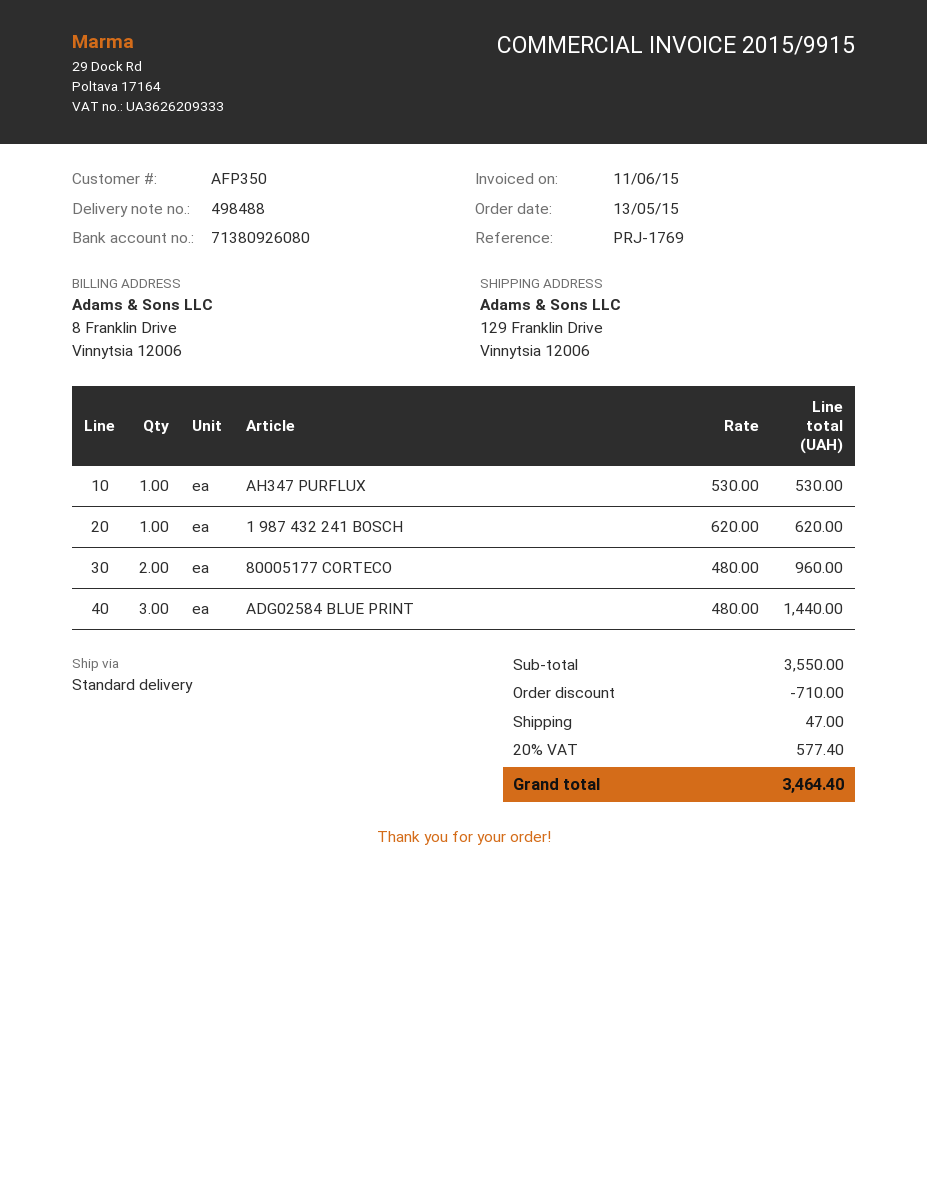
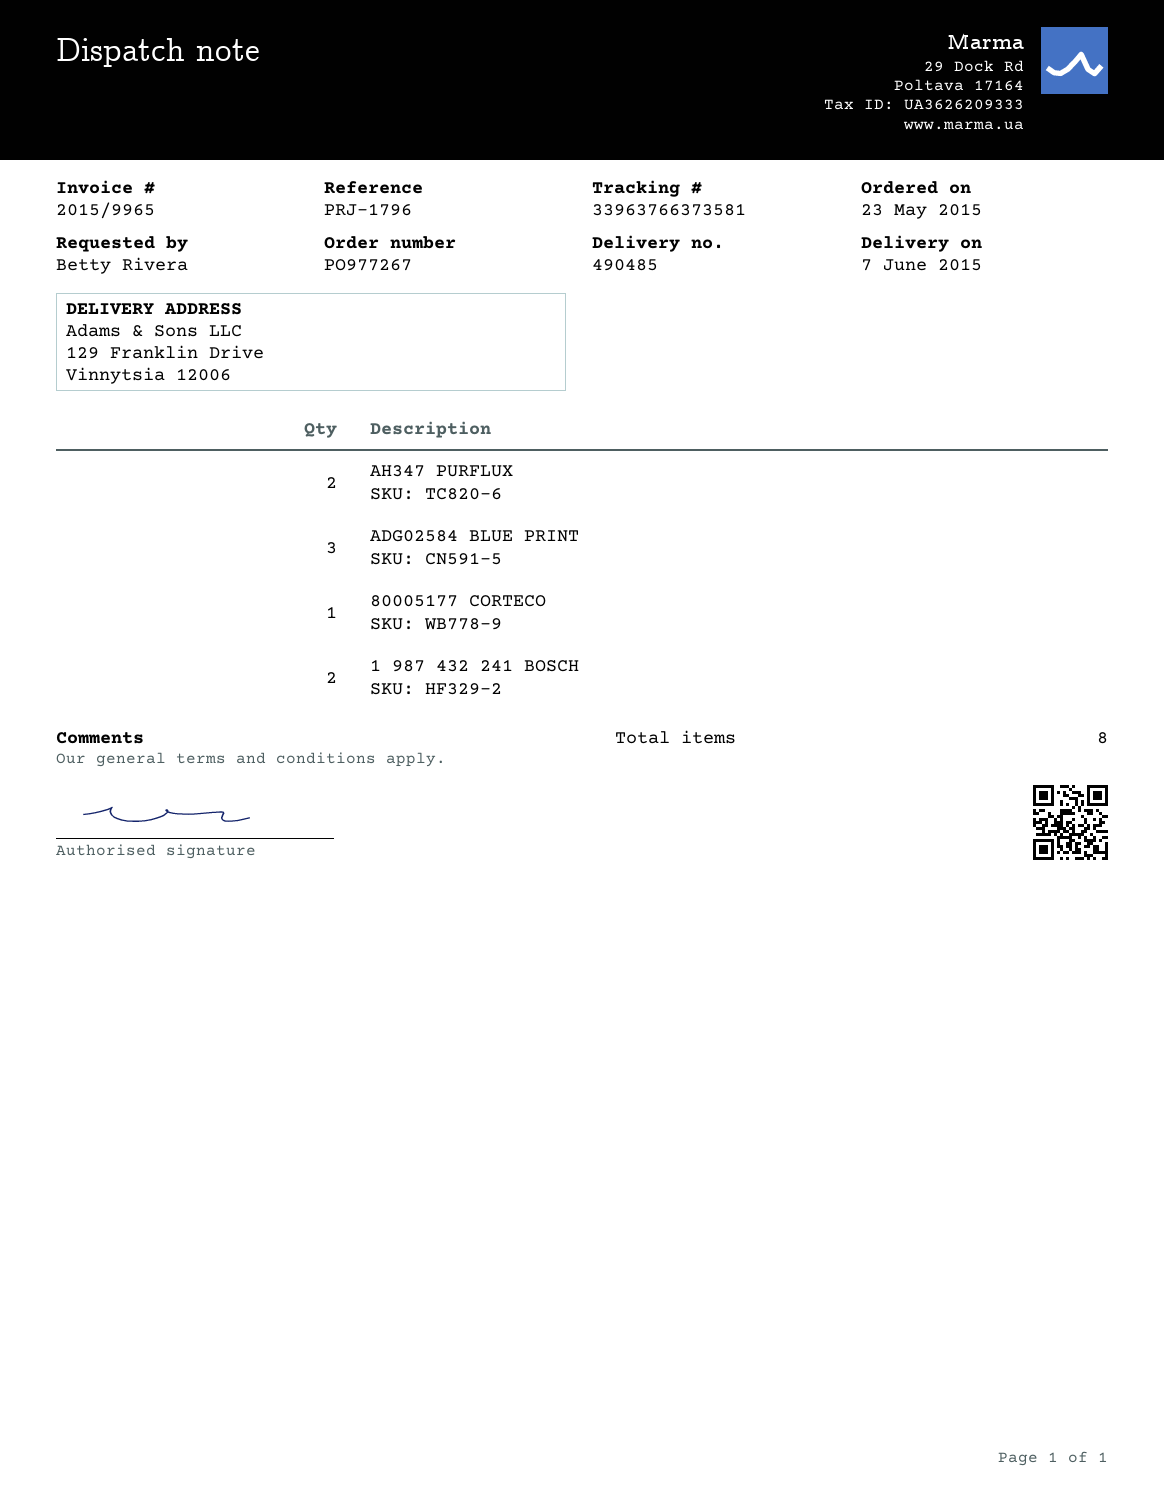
order date: 2015-05-13 -> 2015-05-23
delivery note number: 498488 -> 490485
invoice number: 2015/9915 -> 2015/9965
reference: PRJ-1769 -> PRJ-1796
AH347 PURFLUX: 1 -> 2
1 987 432 241 BOSCH: 1 -> 2
80005177 CORTECO: 2 -> 1

